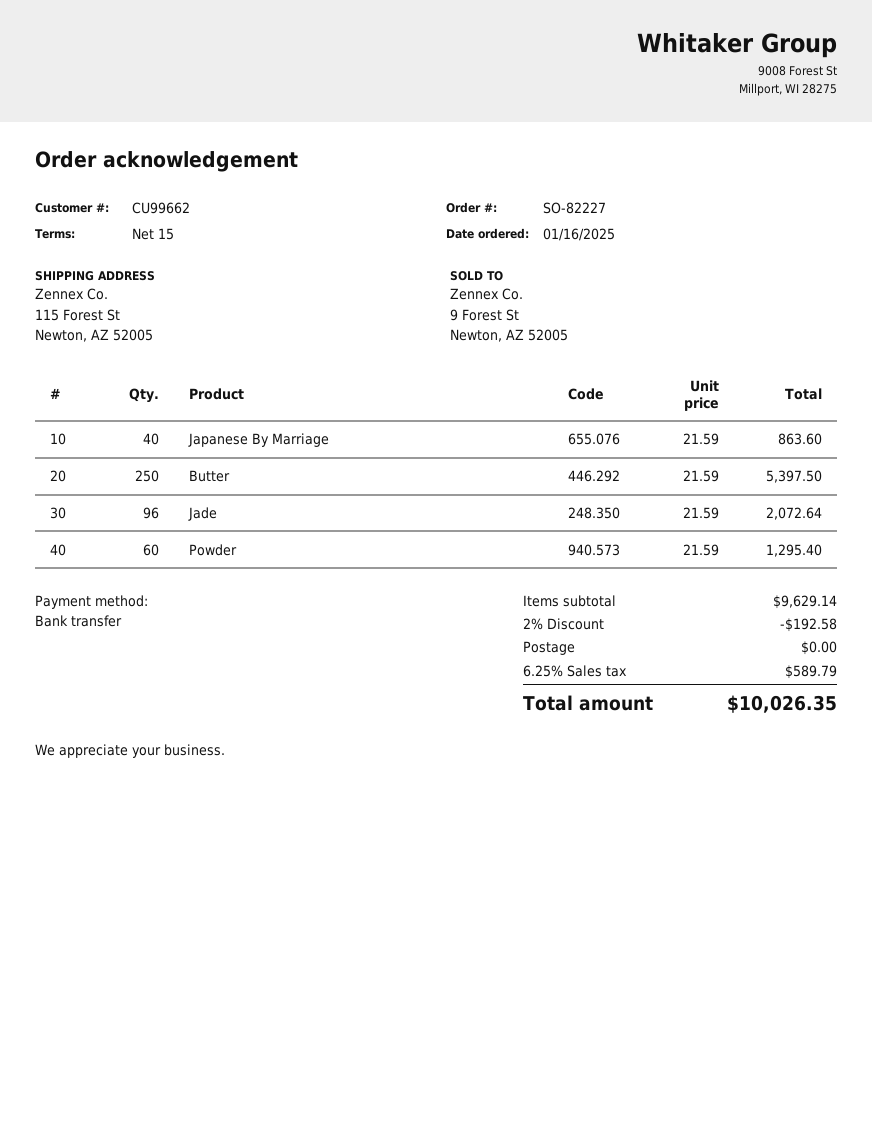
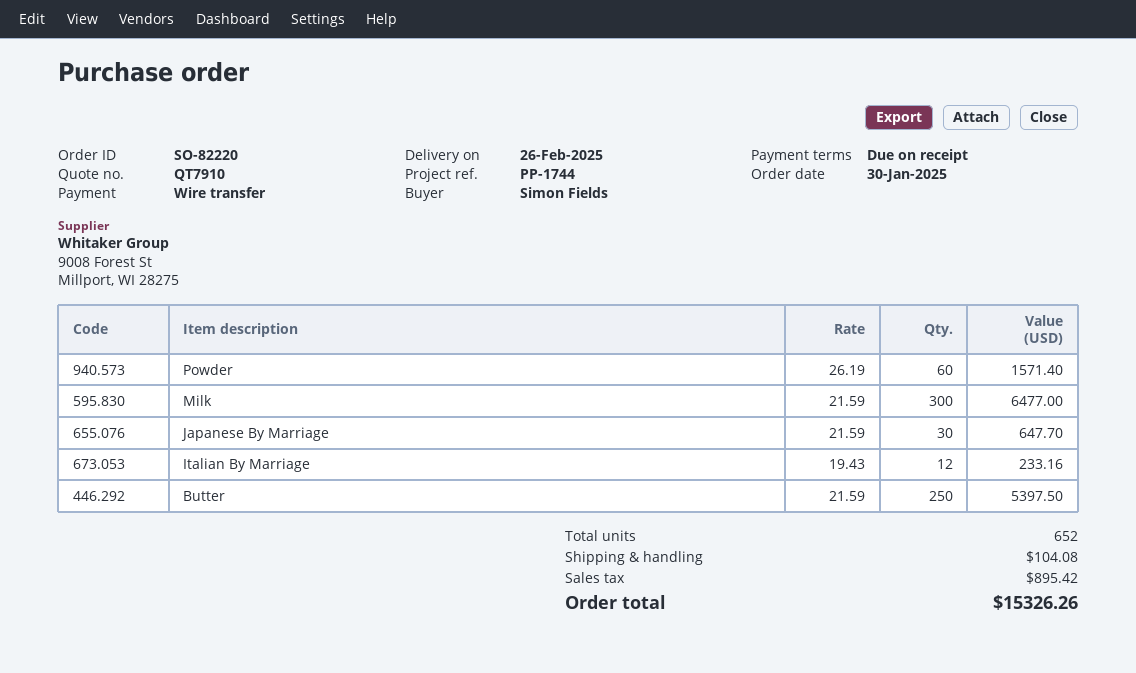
order number: SO-82227 -> SO-82220
order date: 2025-01-16 -> 2025-01-30
payment terms: 15 days -> on receipt
Japanese By Marriage: 40 x 21.59 = 863.60 -> 30 x 21.59 = 647.70
Jade: 96 x 21.59 = 2072.64 -> none
Powder: 60 x 21.59 = 1295.40 -> 60 x 26.19 = 1571.40
Milk: none -> 300 x 21.59 = 6477.00
Italian By Marriage: none -> 12 x 19.43 = 233.16
discount: 2% = 192.58 -> none
shipping: 0.00 -> 104.08
tax: 589.79 -> 895.42
total: 10026.35 -> 15326.26

